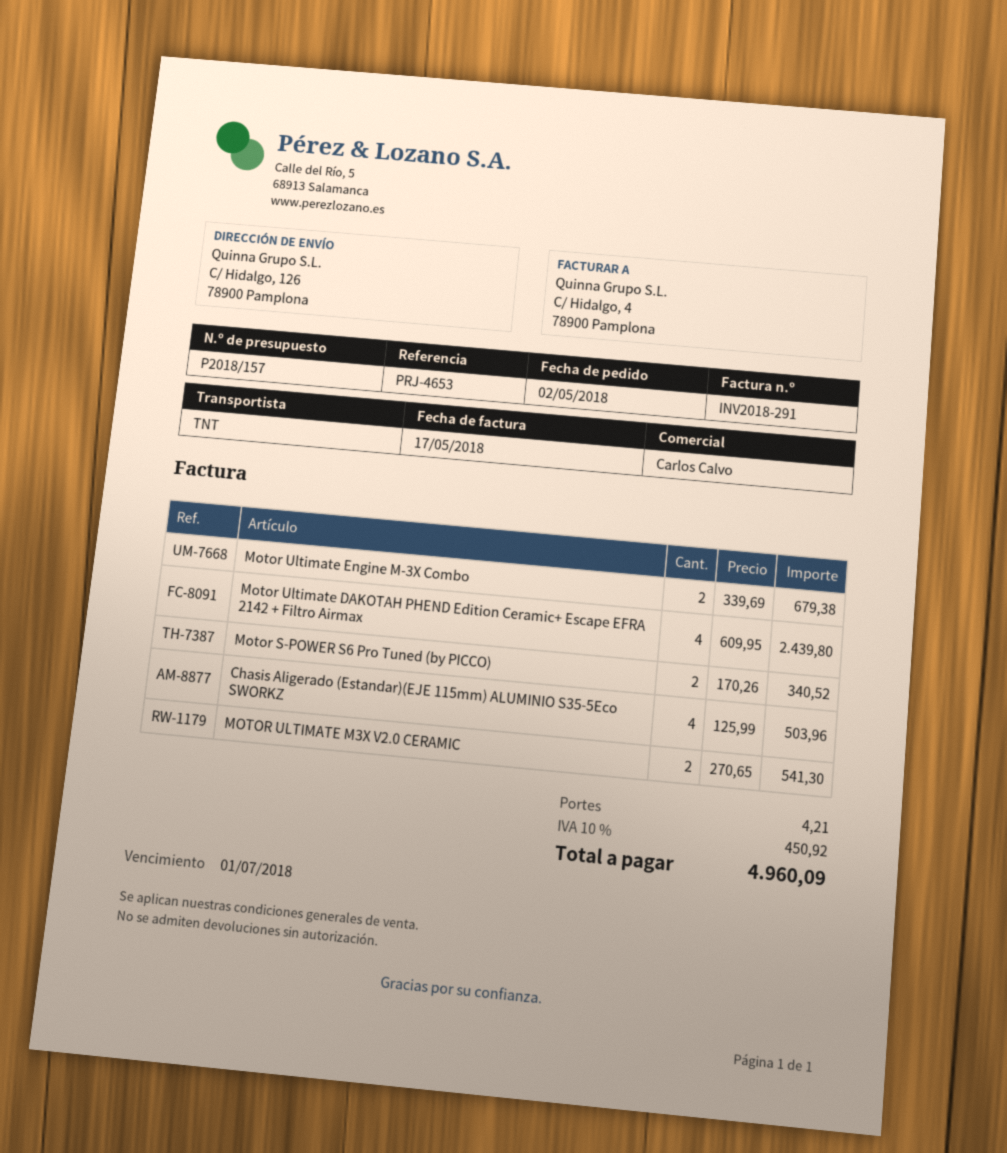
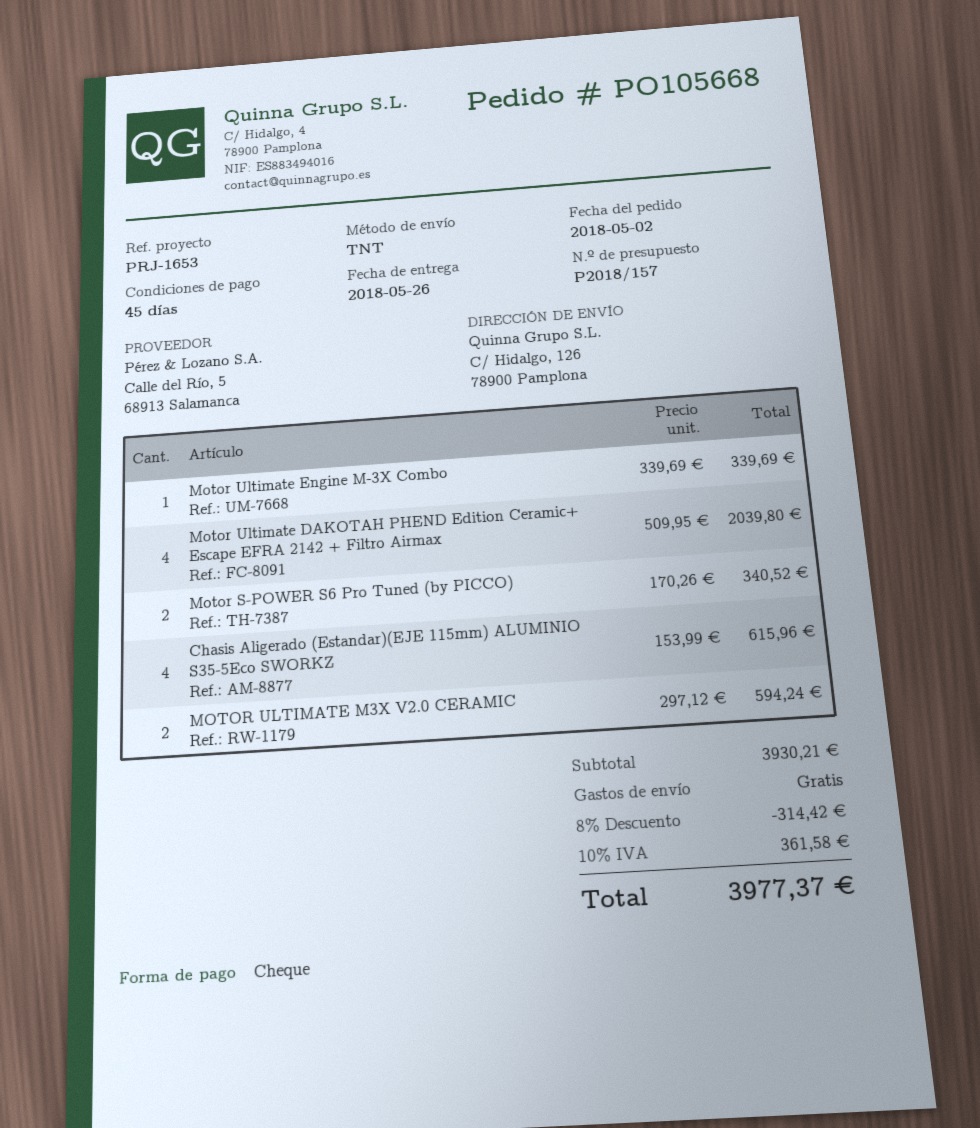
reference: PRJ-4653 -> PRJ-1653
Motor Ultimate Engine M-3X Combo: 2 x 339.69 = 679.38 -> 1 x 339.69 = 339.69
Motor Ultimate DAKOTAH PHEND Edition Ceramic+ Escape EFRA 2142 + Filtro Airmax: 4 x 609.95 = 2439.80 -> 4 x 509.95 = 2039.80
Chasis Aligerado (Estandar)(EJE 115mm) ALUMINIO S35-5Eco SWORKZ: 4 x 125.99 = 503.96 -> 4 x 153.99 = 615.96
MOTOR ULTIMATE M3X V2.0 CERAMIC: 2 x 270.65 = 541.30 -> 2 x 297.12 = 594.24
discount: none -> 8% = 314.42
shipping: 4.21 -> 0.00
tax: 10% = 450.92 -> 10% = 361.58
total: 4960.09 -> 3977.37

